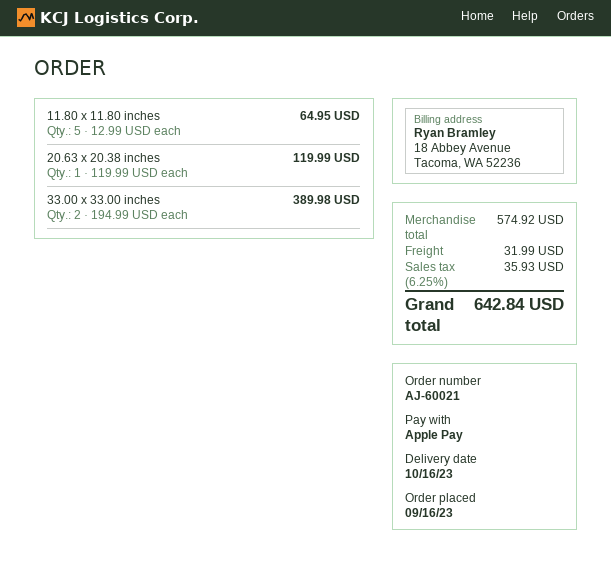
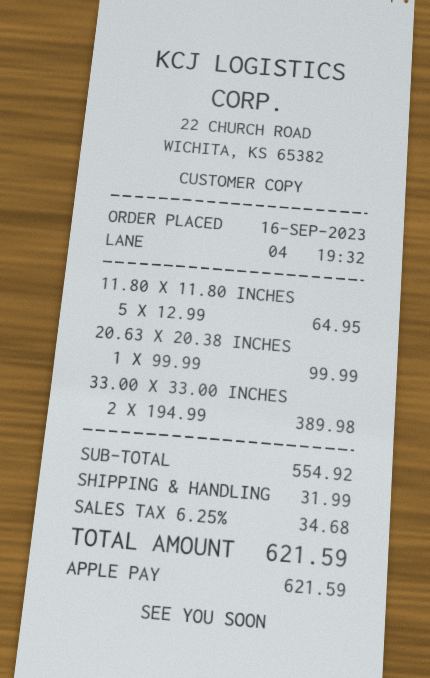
20.63 x 20.38 inches: 1 x 119.99 = 119.99 -> 1 x 99.99 = 99.99
subtotal: 574.92 -> 554.92
tax: 6.25% = 35.93 -> 6.25% = 34.68
total: 642.84 -> 621.59

